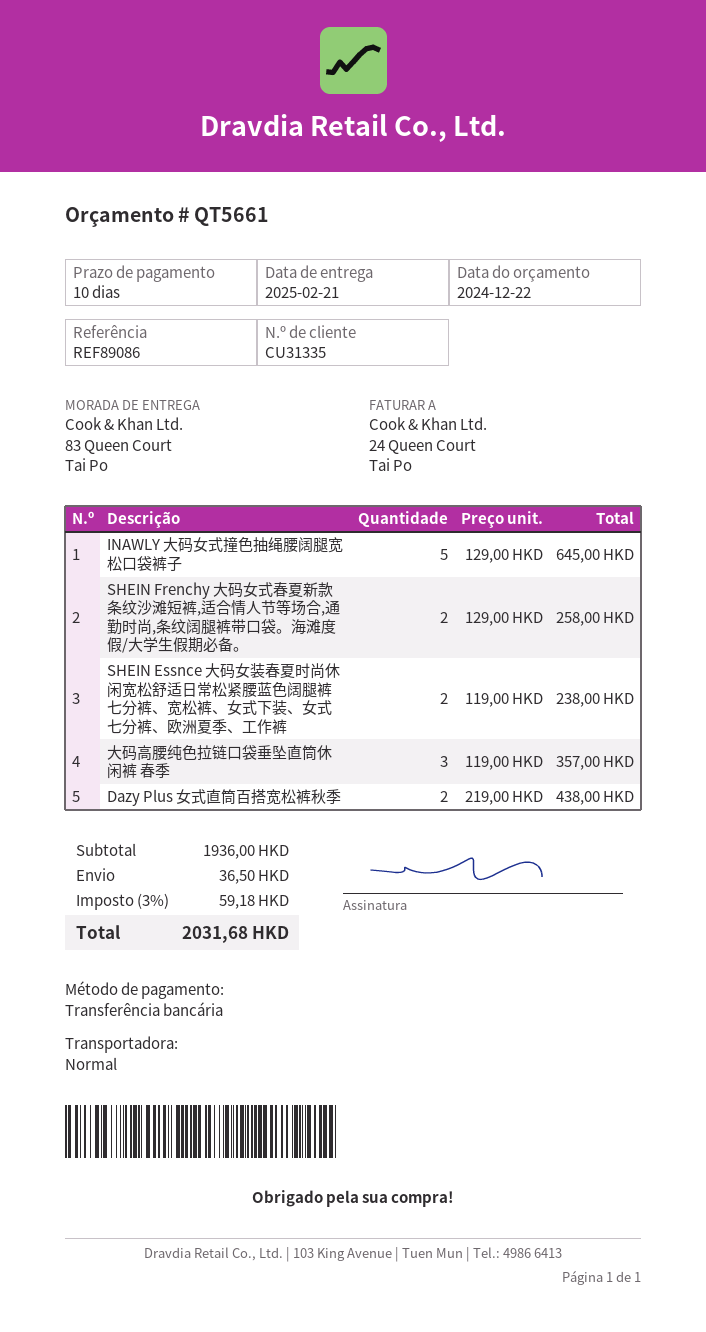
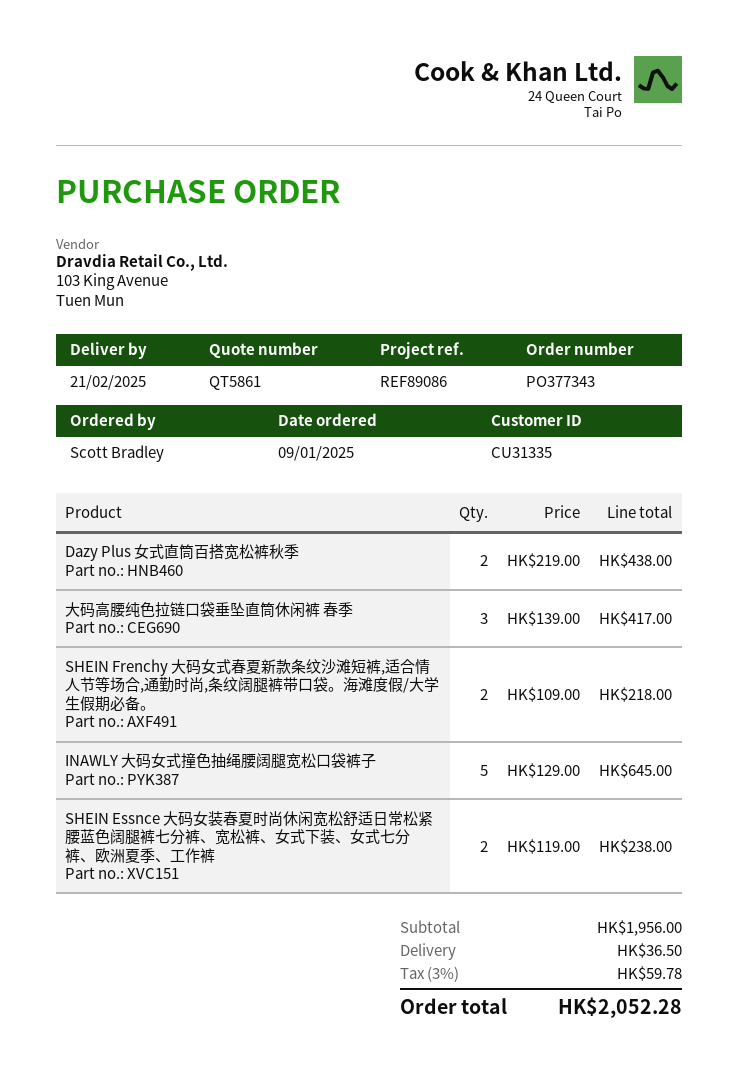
quote number: QT5661 -> QT5861
SHEIN Frenchy 大码女式春夏新款条纹沙滩短裤,适合情人节等场合,通勤时尚,条纹阔腿裤带口袋。海滩度假/大学生假期必备。: 2 x 129.00 = 258.00 -> 2 x 109.00 = 218.00
大码高腰纯色拉链口袋垂坠直筒休闲裤 春季: 3 x 119.00 = 357.00 -> 3 x 139.00 = 417.00
subtotal: 1936.00 -> 1956.00
tax: 3% = 59.18 -> 3% = 59.78
total: 2031.68 -> 2052.28

